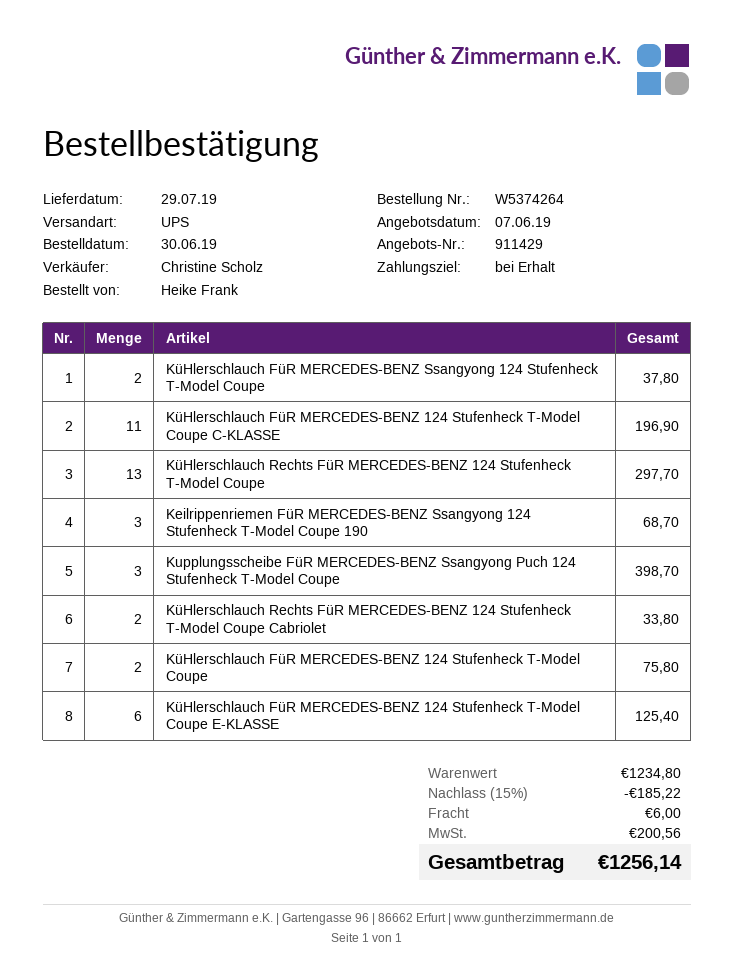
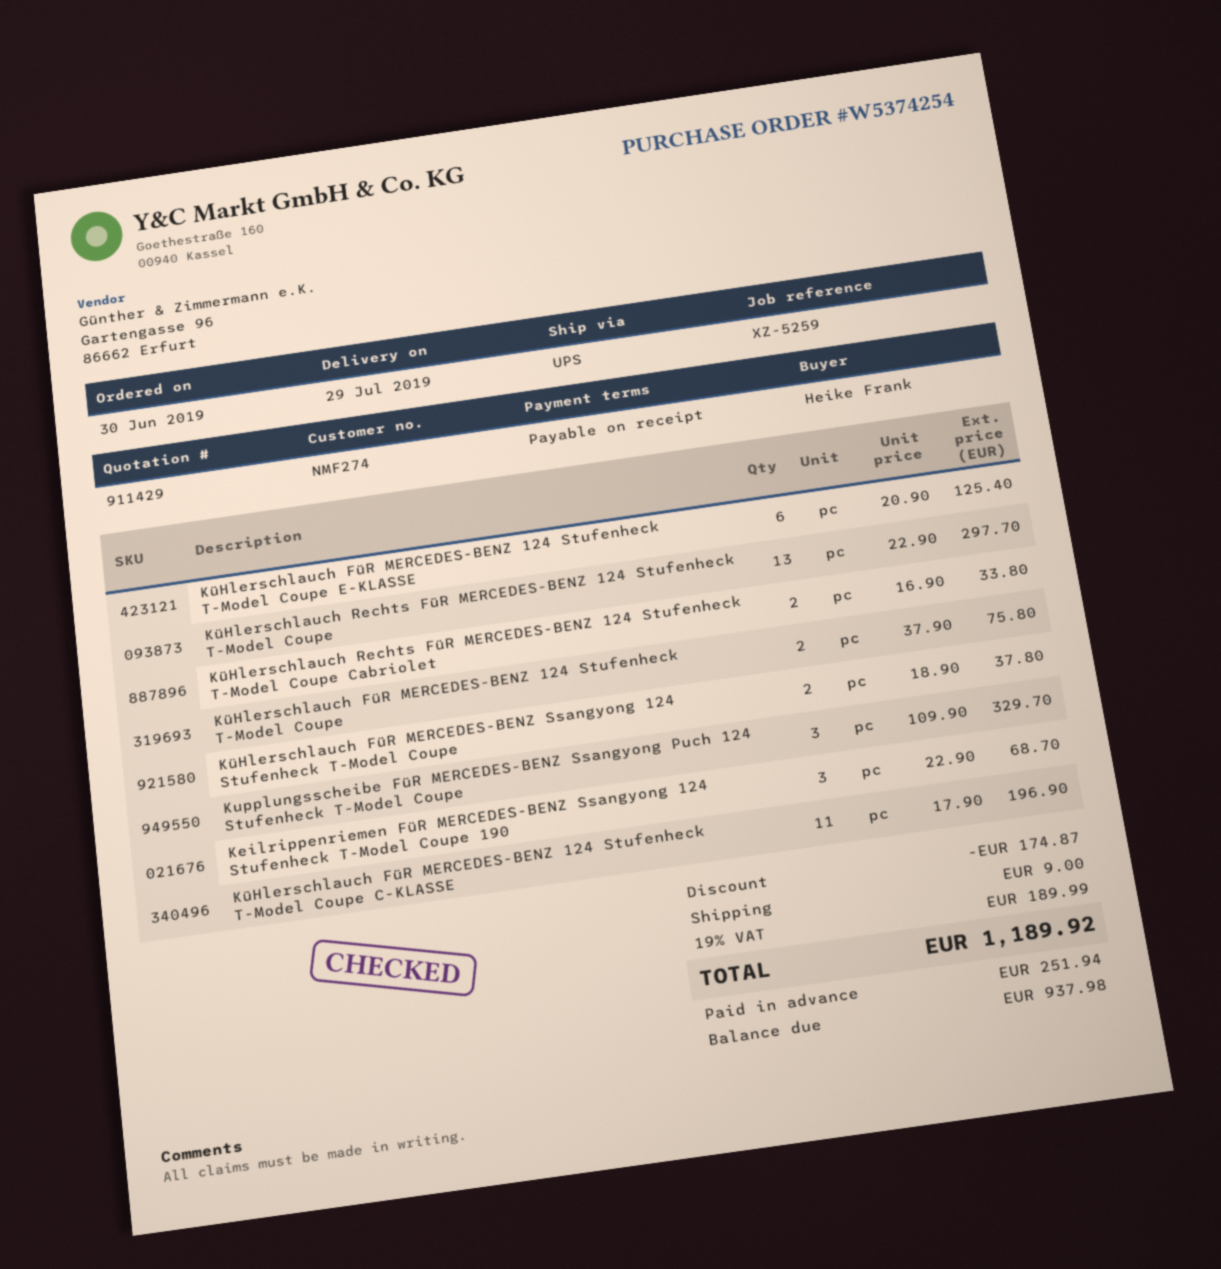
order number: W5374264 -> W5374254
Kupplungsscheibe FüR MERCEDES-BENZ Ssangyong Puch 124 Stufenheck T-Model Coupe: 3 for 398.70 -> 3 for 329.70
discount: 185.22 -> 174.87
shipping: 6.00 -> 9.00
tax: 200.56 -> 189.99
total: 1256.14 -> 1189.92

